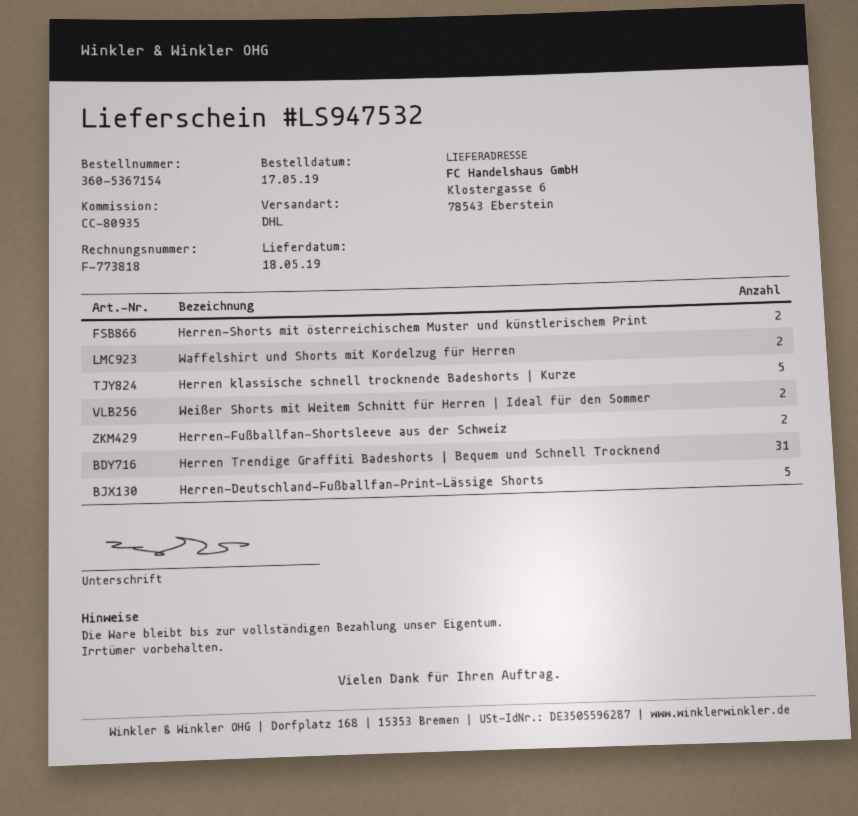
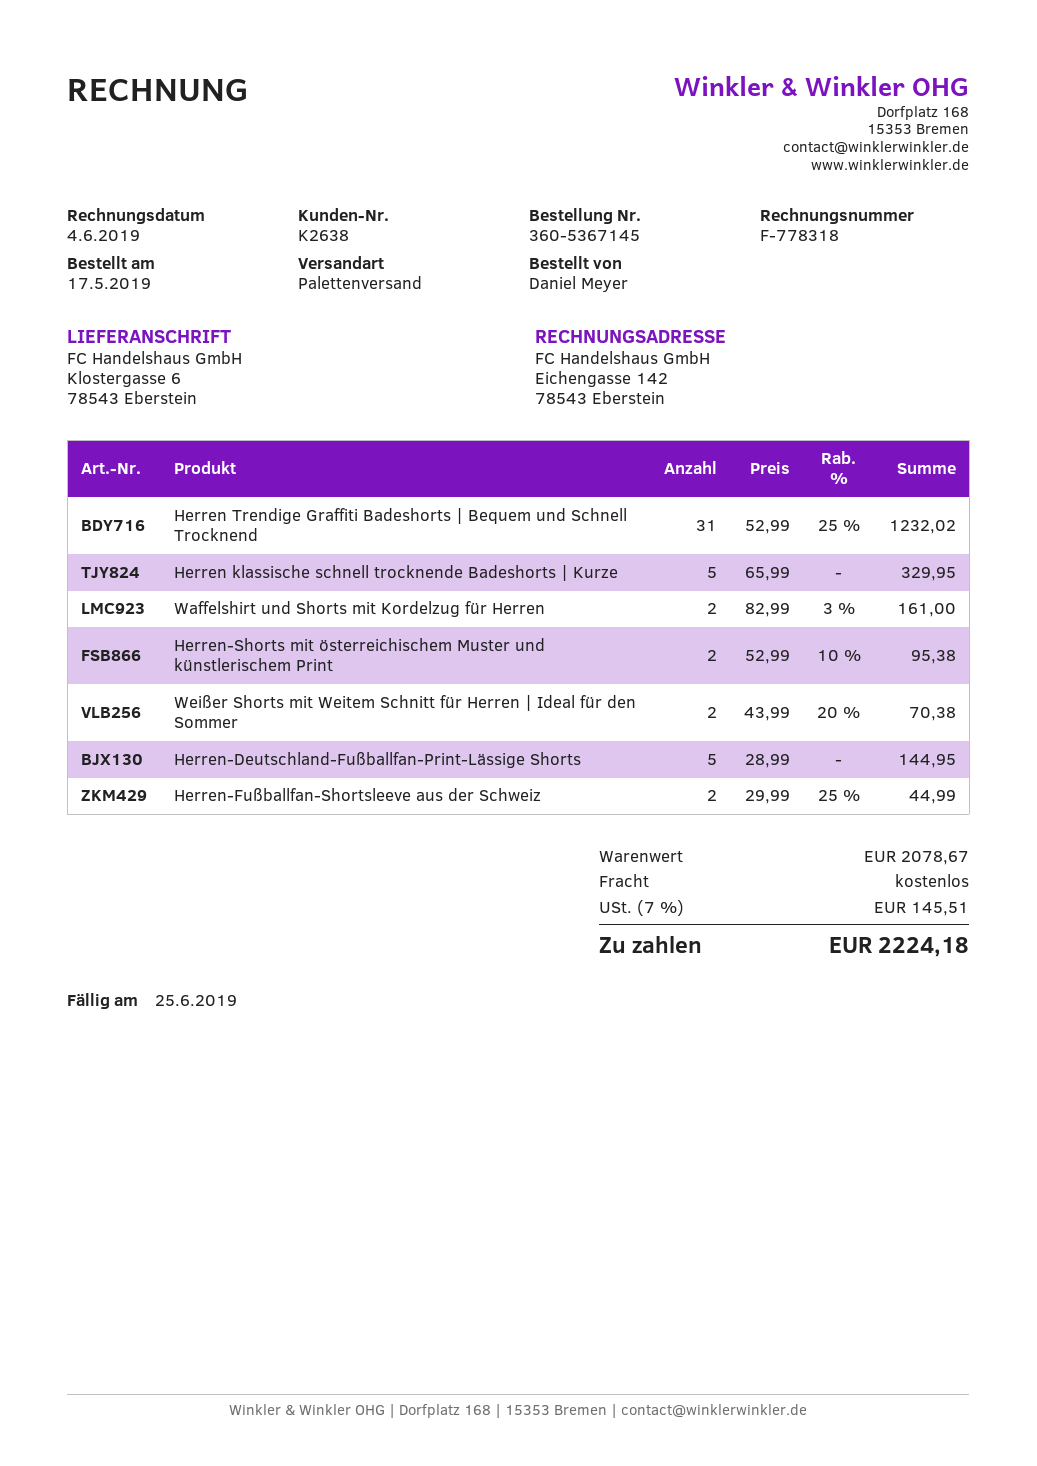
order number: 360-5367154 -> 360-5367145
invoice number: F-773818 -> F-778318
shipping method: DHL -> pallet freight

